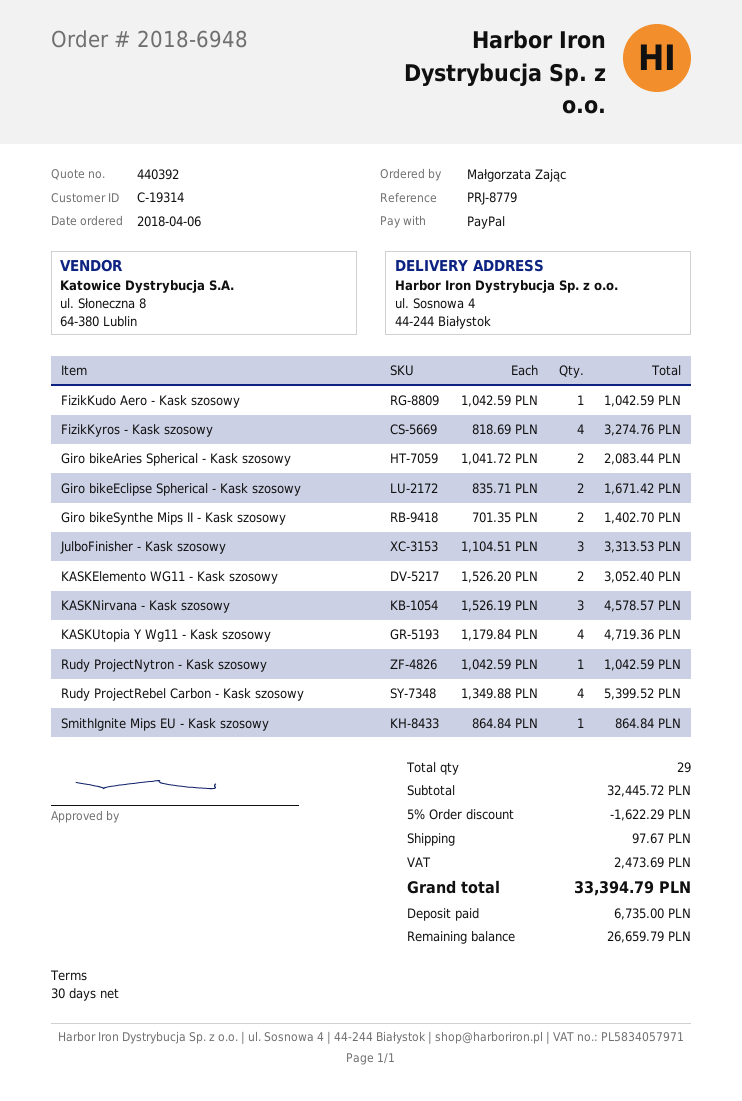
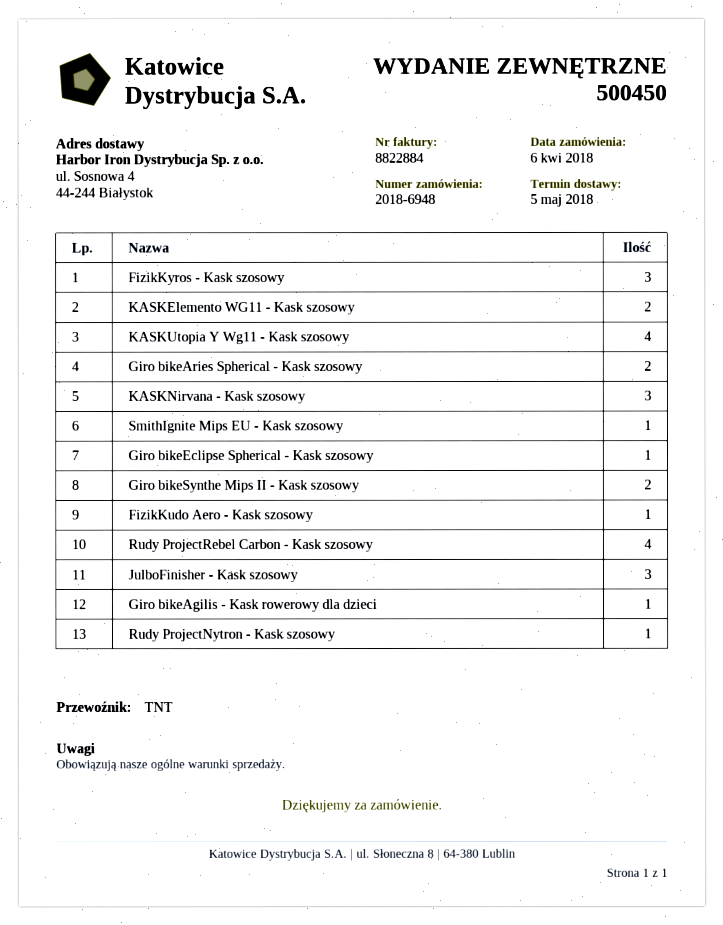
FizikKyros - Kask szosowy: 4 -> 3
Giro bikeEclipse Spherical - Kask szosowy: 2 -> 1
Giro bikeAgilis - Kask rowerowy dla dzieci: none -> 1

